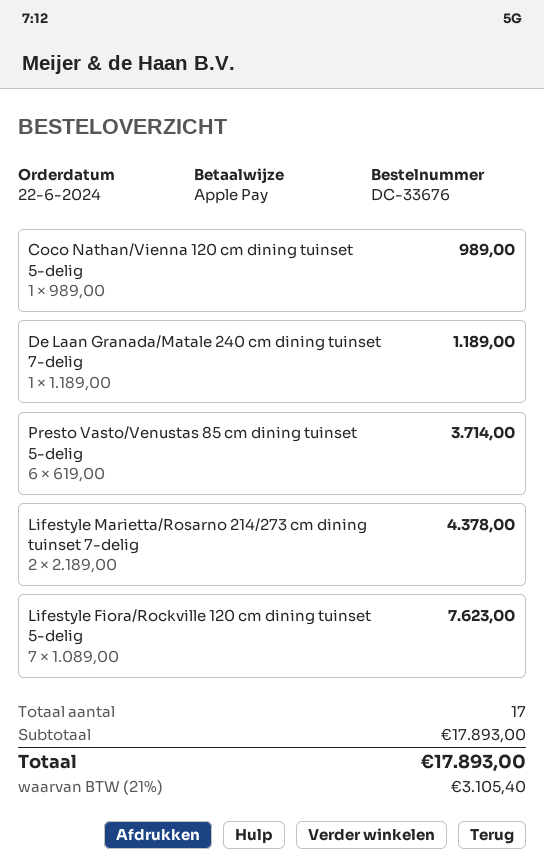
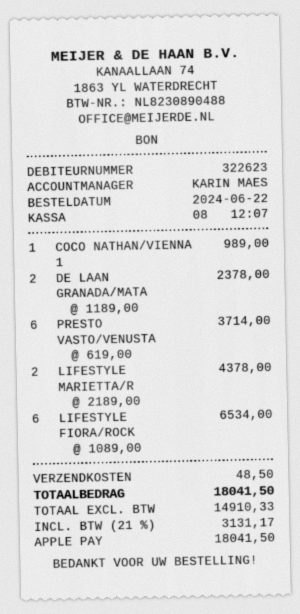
De Laan Granada/Matale 240 cm dining tuinset 7-delig: 1 x 1189.00 = 1189.00 -> 2 x 1189.00 = 2378.00
Lifestyle Fiora/Rockville 120 cm dining tuinset 5-delig: 7 x 1089.00 = 7623.00 -> 6 x 1089.00 = 6534.00
shipping: none -> 48.50
tax: 21% = 3105.40 -> 21% = 3131.17
total: 17893.00 -> 18041.50

